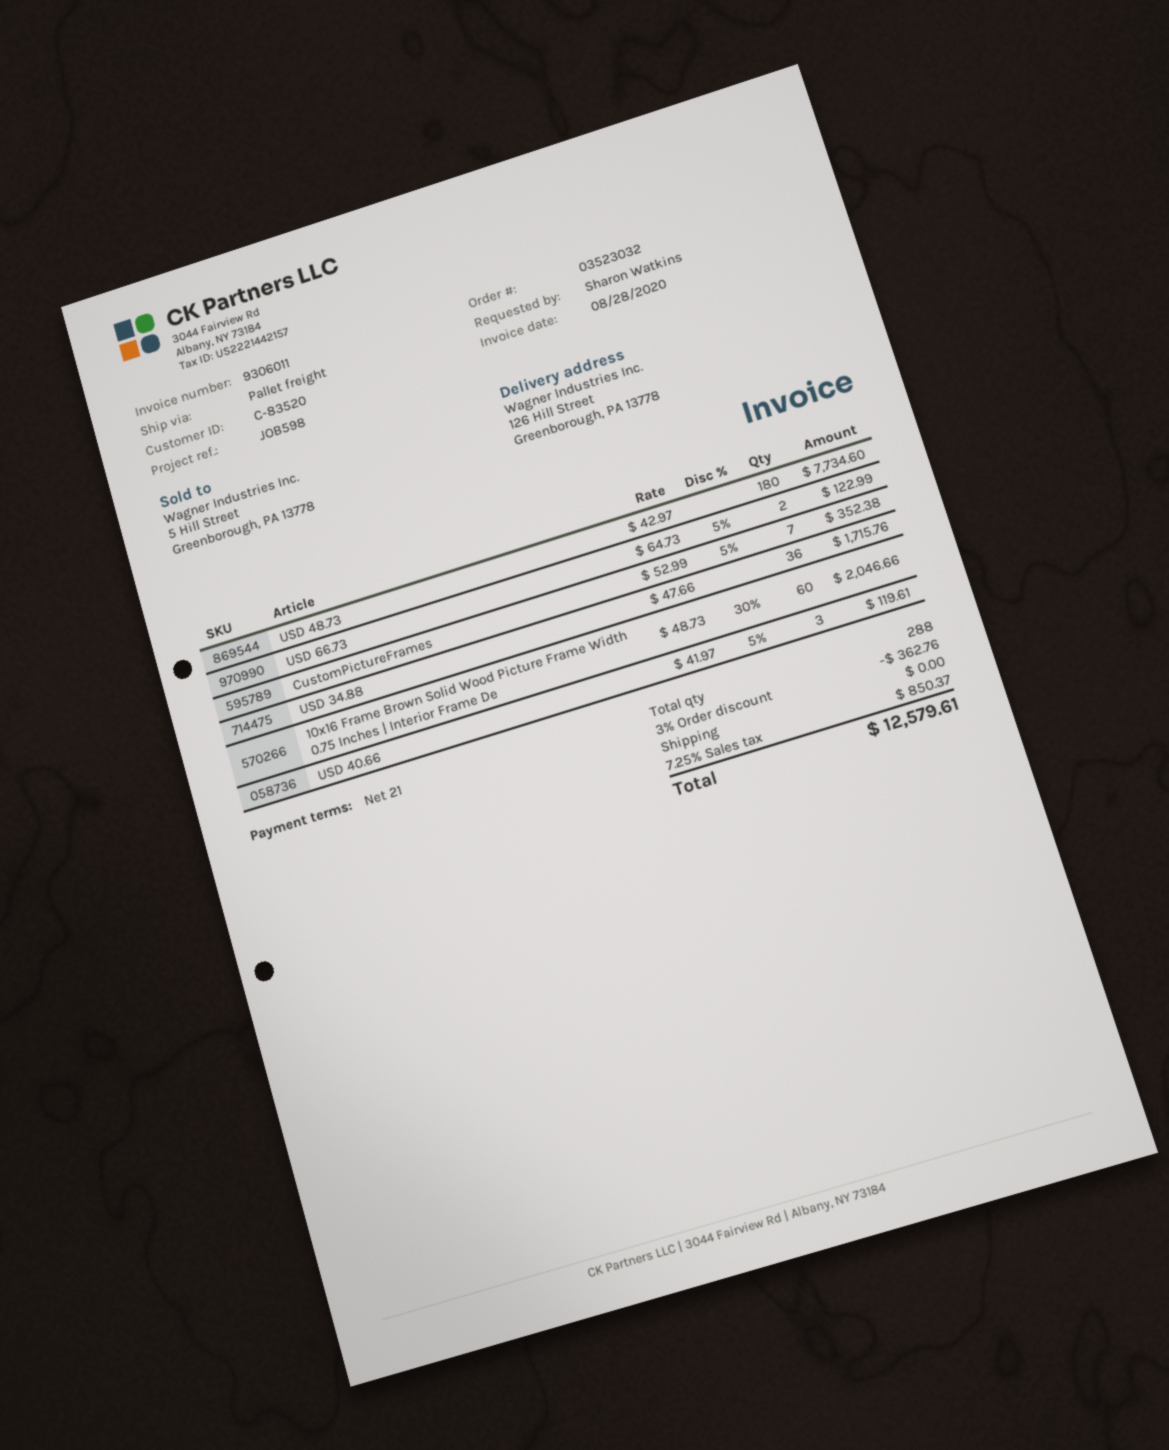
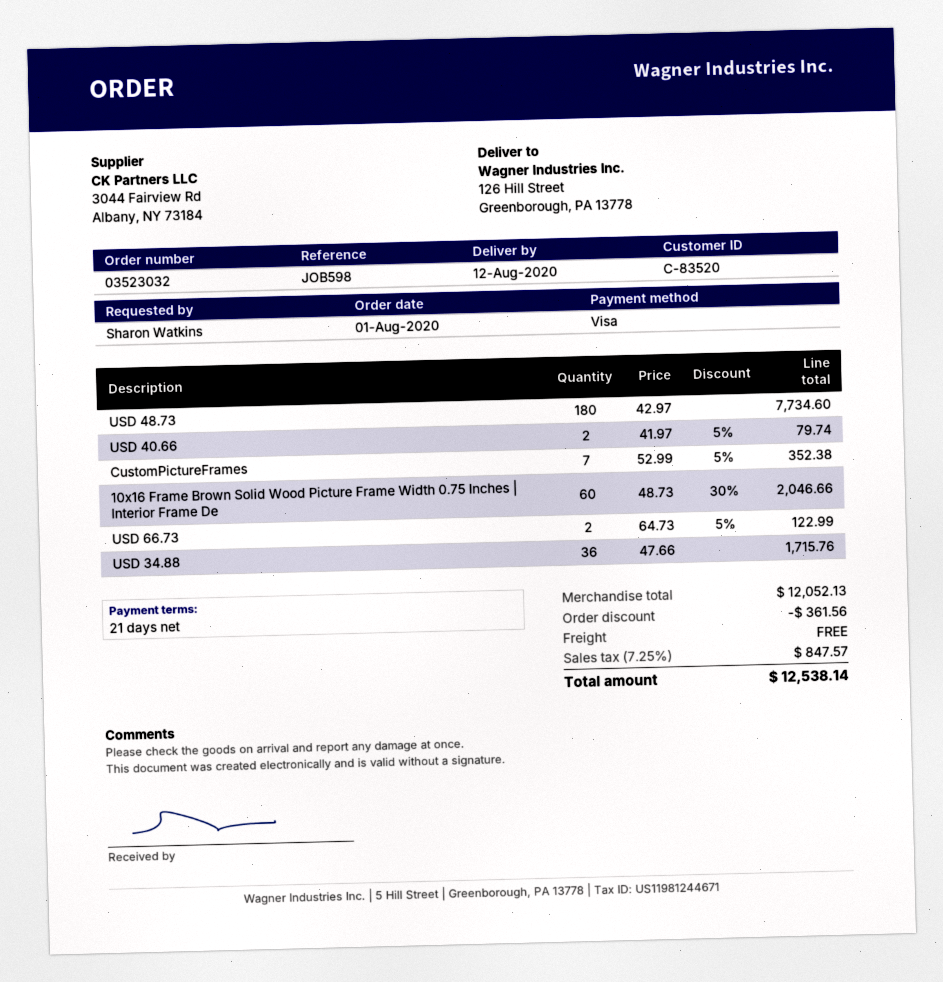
USD 40.66: 3 x 41.97 - 5% = 119.61 -> 2 x 41.97 - 5% = 79.74
discount: 362.76 -> 361.56
tax: 7.25% = 850.37 -> 7.25% = 847.57
total: 12579.61 -> 12538.14

